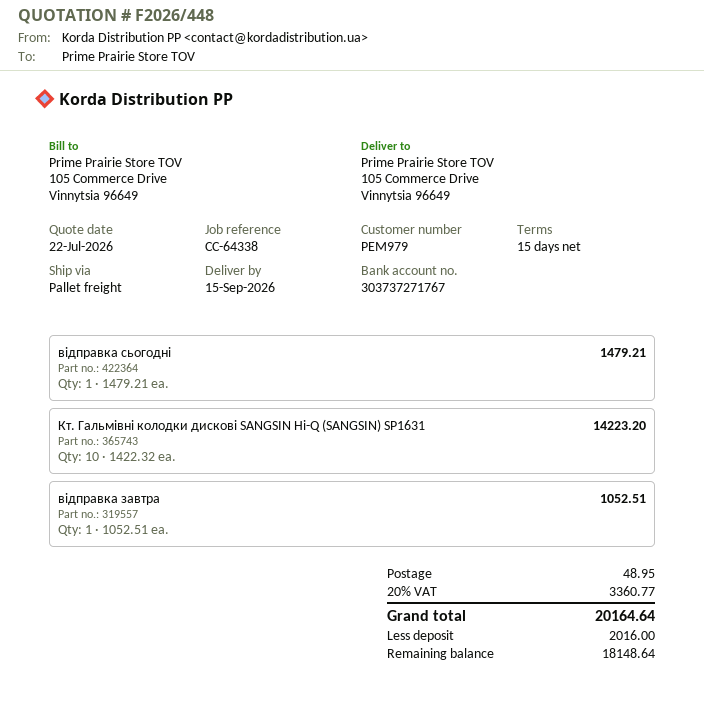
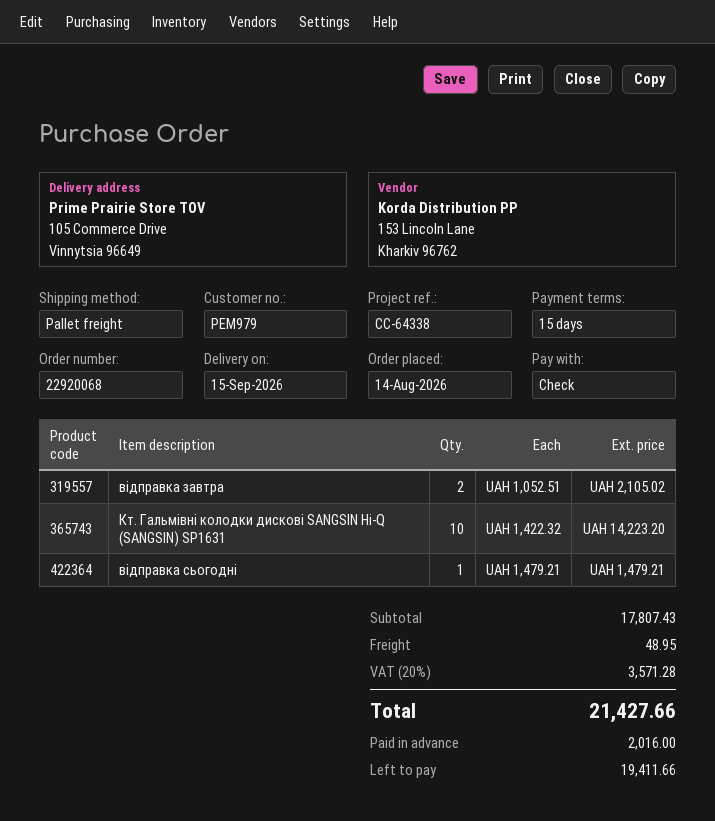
відправка завтра: 1 x 1052.51 = 1052.51 -> 2 x 1052.51 = 2105.02
tax: 20% = 3360.77 -> 20% = 3571.28
total: 20164.64 -> 21427.66
balance: 18148.64 -> 19411.66

